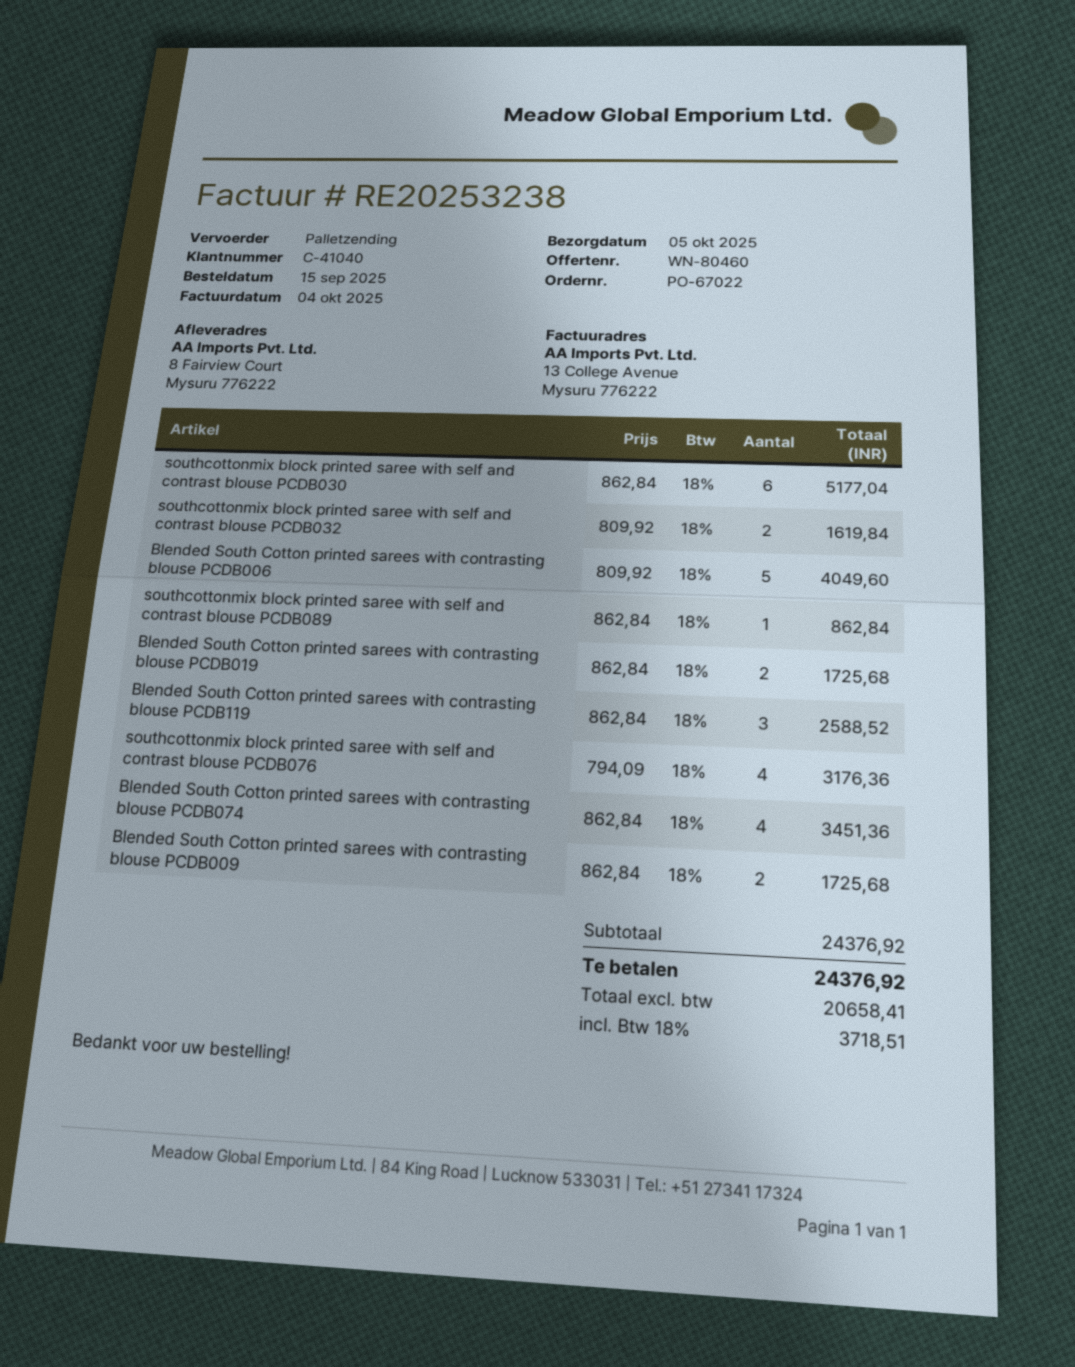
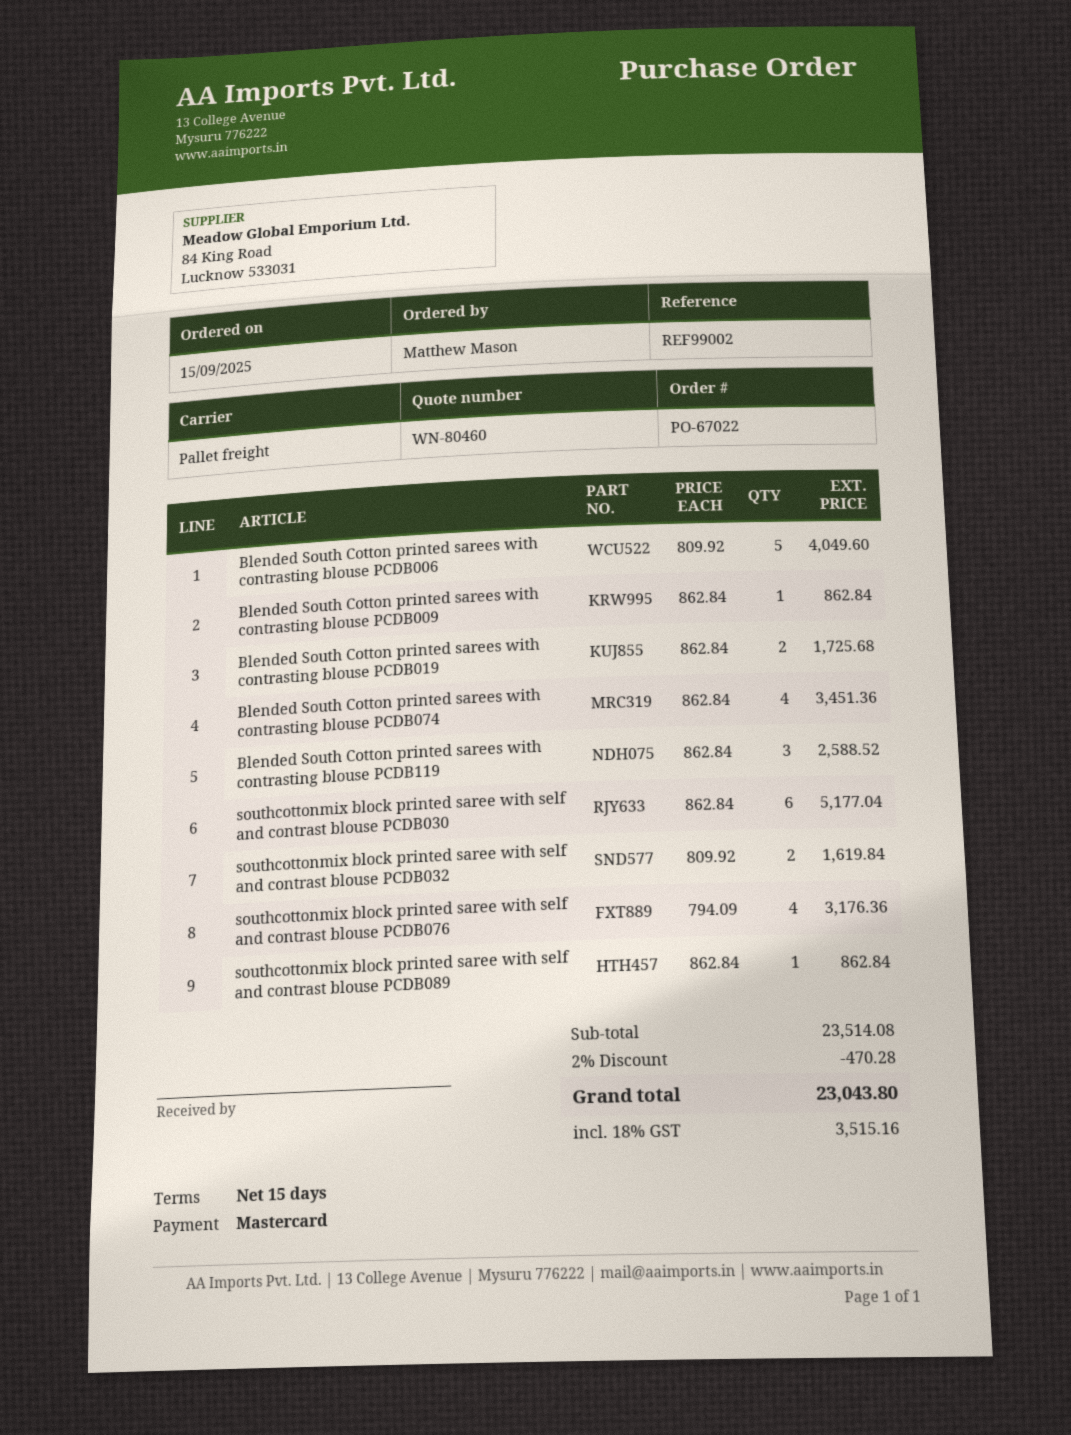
Blended South Cotton printed sarees with contrasting blouse PCDB009: 2 x 862.84 = 1725.68 -> 1 x 862.84 = 862.84
subtotal: 24376.92 -> 23514.08
discount: none -> 2% = 470.28
tax: 18% = 3718.51 -> 18% = 3515.16
total: 24376.92 -> 23043.80

